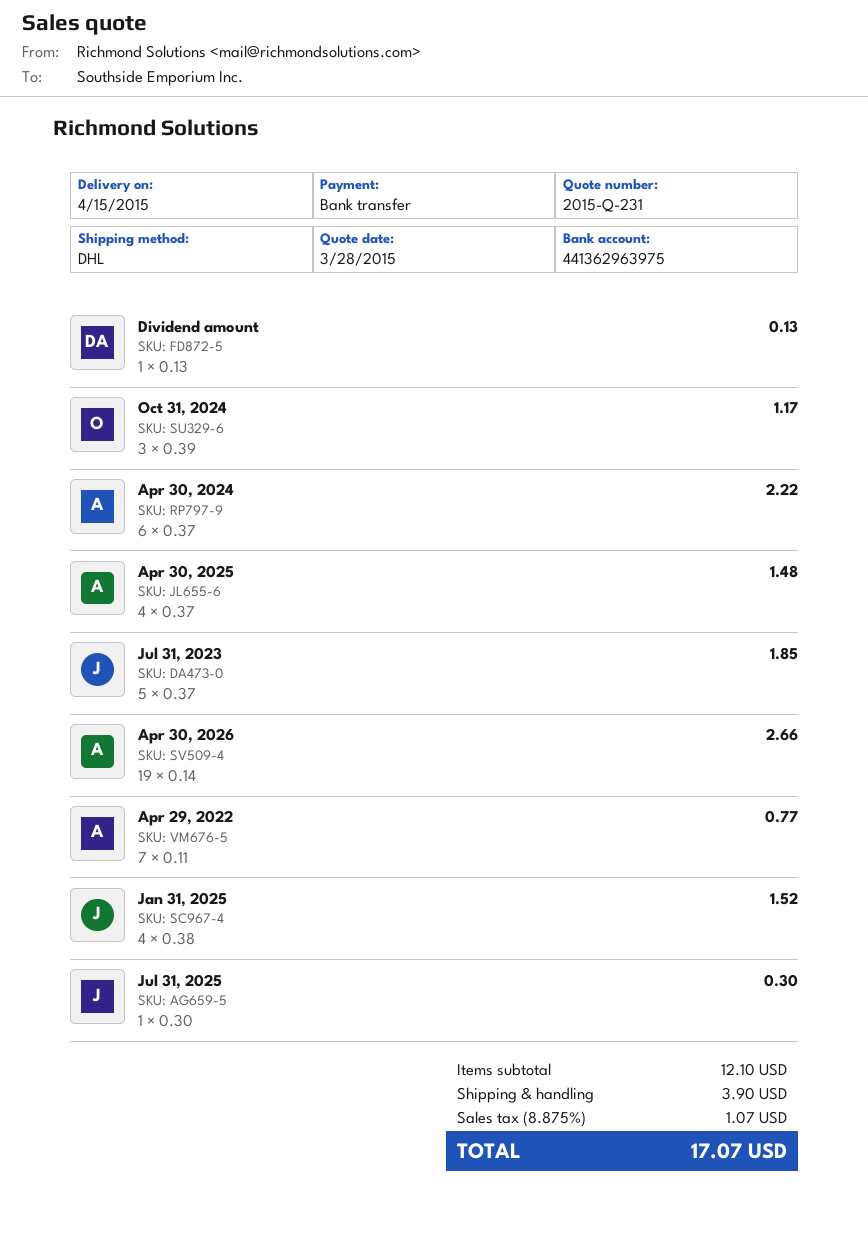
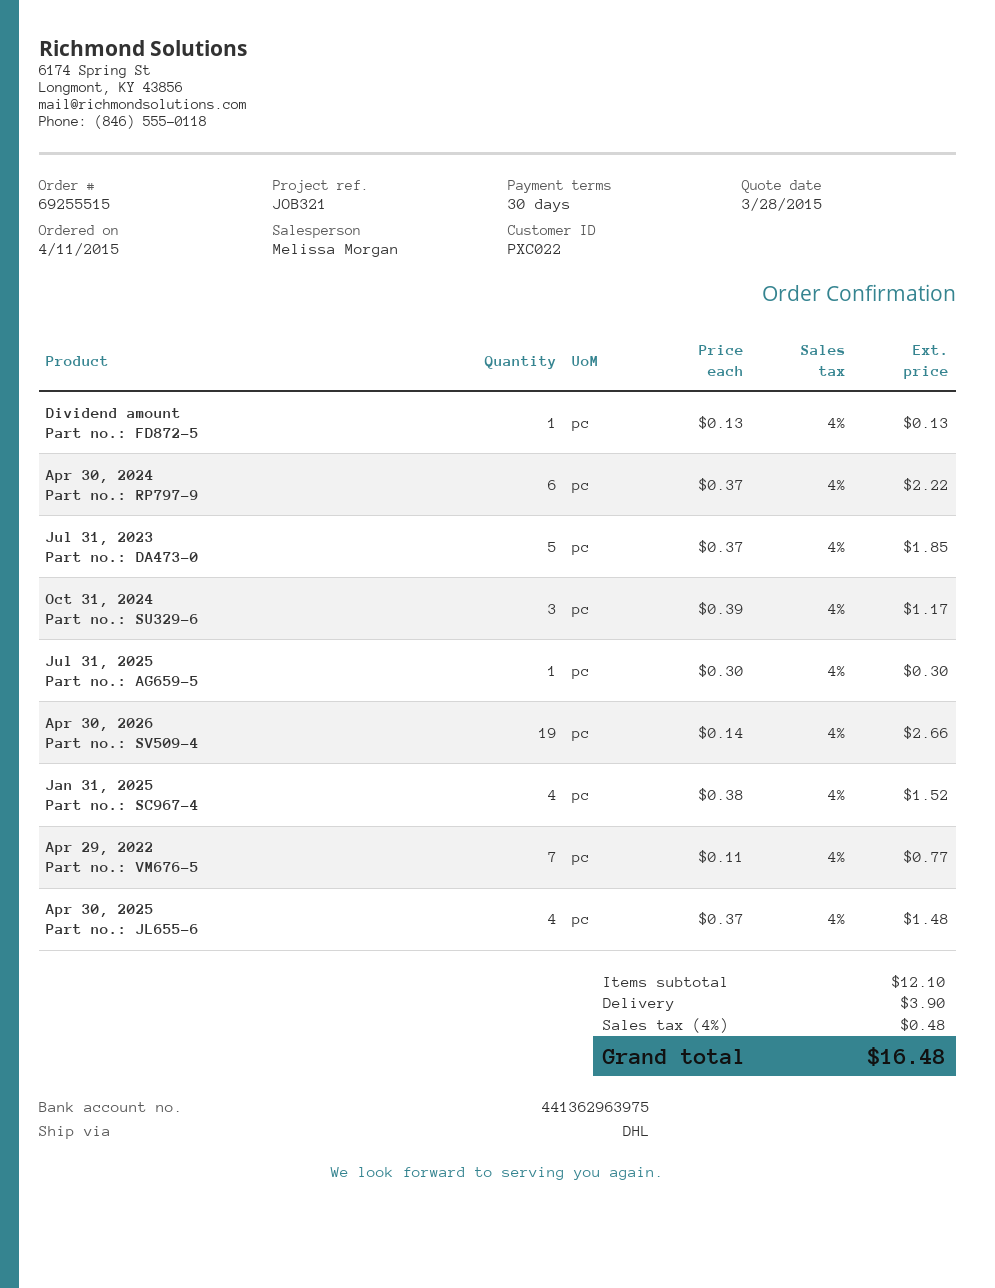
tax: 8.875% = 1.07 -> 4% = 0.48
total: 17.07 -> 16.48

